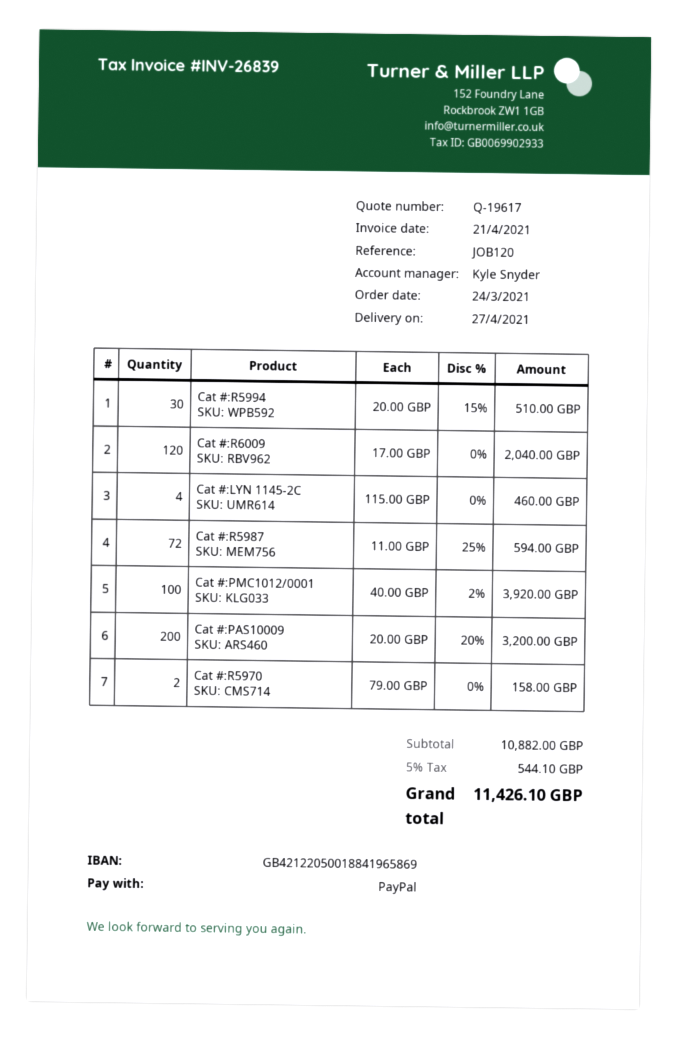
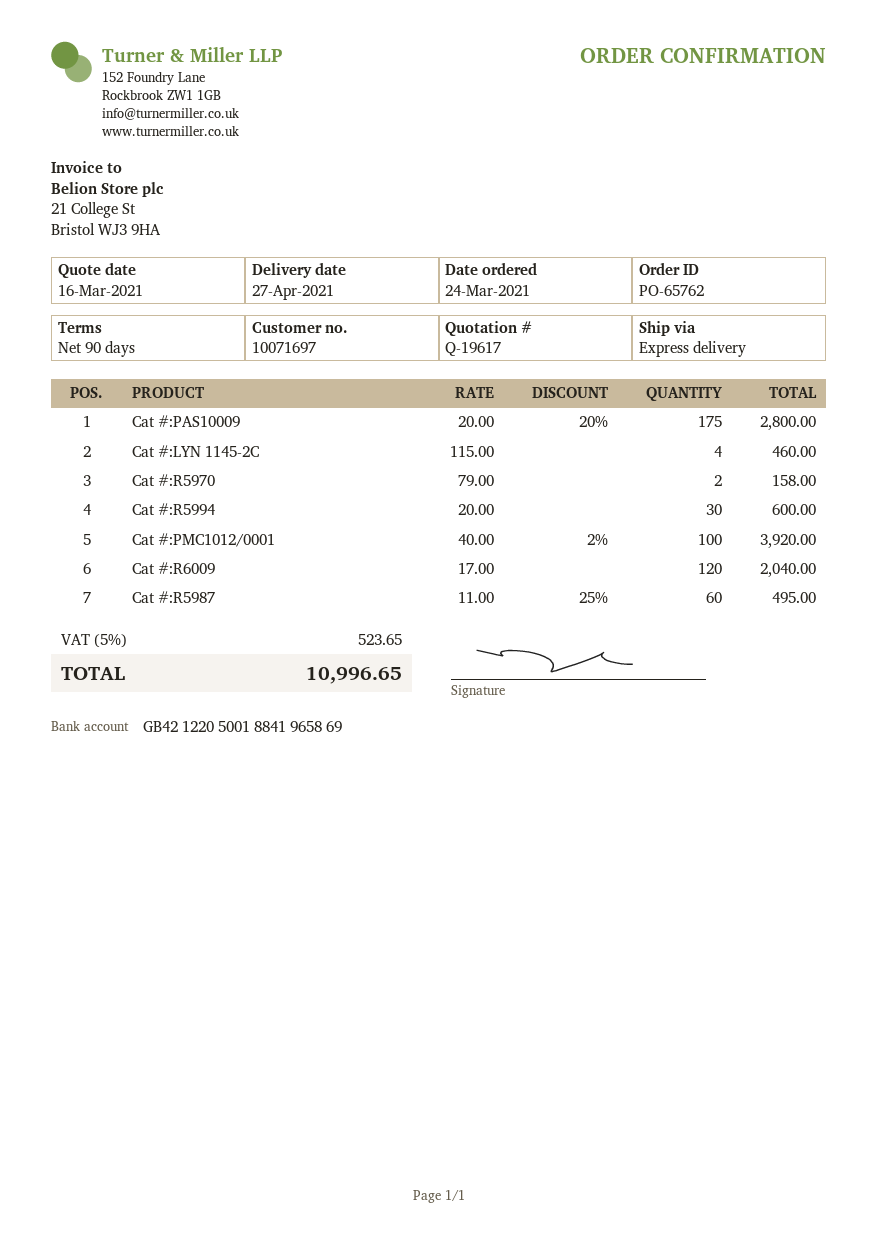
Cat #:R5994: 30 x 20.00 - 15% = 510.00 -> 30 x 20.00 = 600.00
Cat #:R5987: 72 x 11.00 - 25% = 594.00 -> 60 x 11.00 - 25% = 495.00
Cat #:PAS10009: 200 x 20.00 - 20% = 3200.00 -> 175 x 20.00 - 20% = 2800.00
tax: 5% = 544.10 -> 5% = 523.65
total: 11426.10 -> 10996.65

